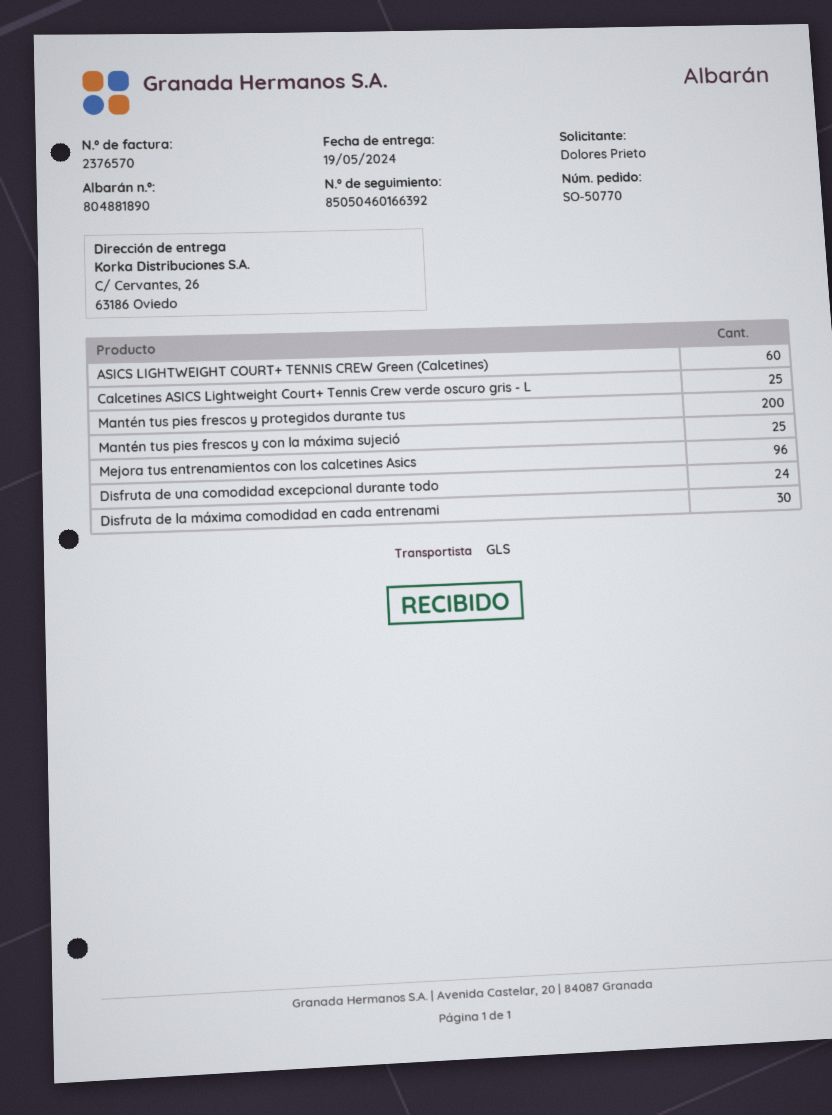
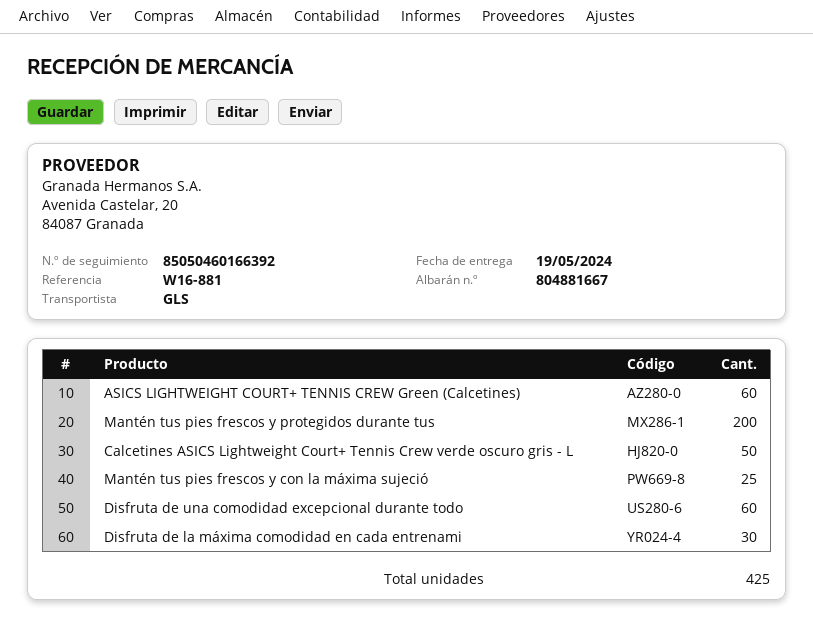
delivery note number: 804881890 -> 804881667
Calcetines ASICS Lightweight Court+ Tennis Crew verde oscuro gris - L: 25 -> 50
Mejora tus entrenamientos con los calcetines Asics: 96 -> none
Disfruta de una comodidad excepcional durante todo: 24 -> 60

